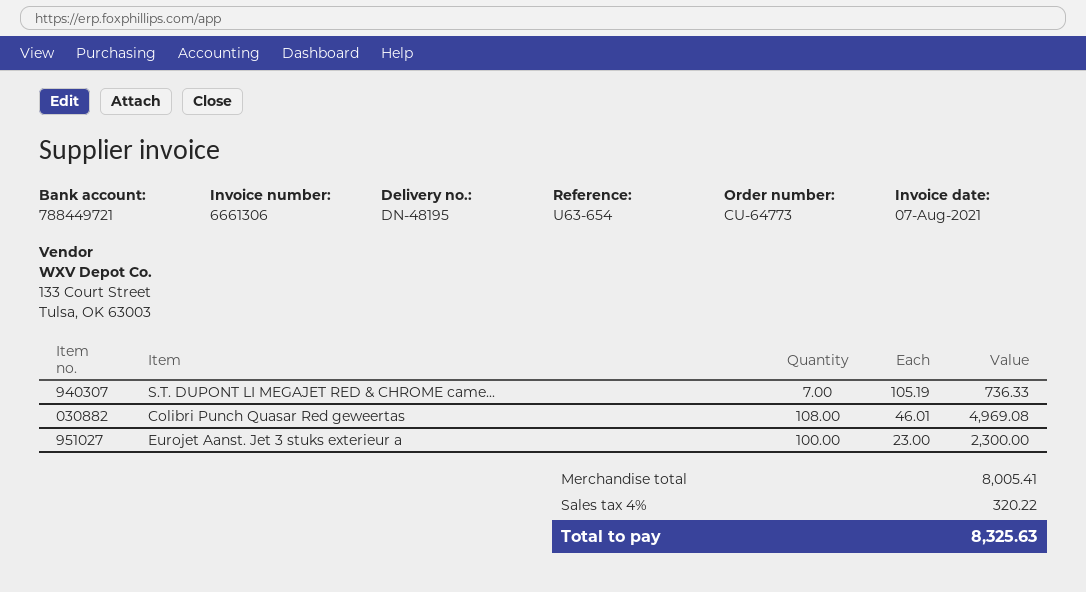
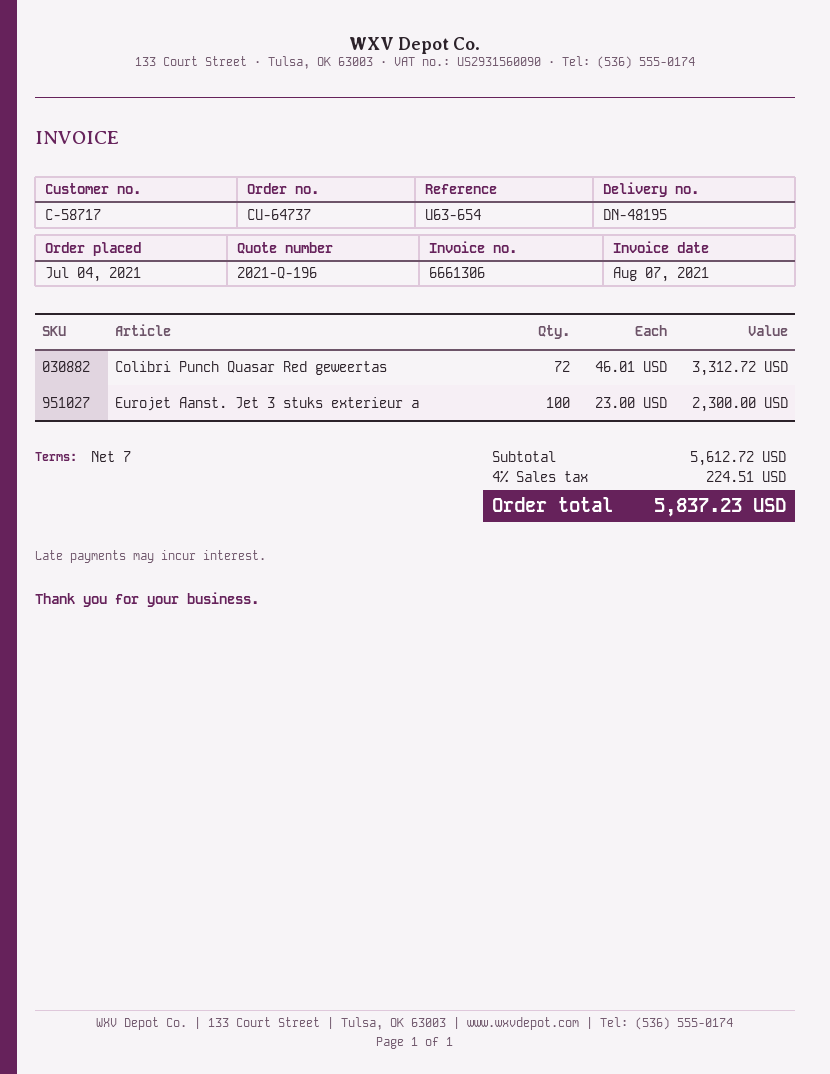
order number: CU-64773 -> CU-64737
S.T. DUPONT LI MEGAJET RED & CHROME came...: 7 x 105.19 = 736.33 -> none
Colibri Punch Quasar Red geweertas: 108 x 46.01 = 4969.08 -> 72 x 46.01 = 3312.72
subtotal: 8005.41 -> 5612.72
tax: 4% = 320.22 -> 4% = 224.51
total: 8325.63 -> 5837.23

